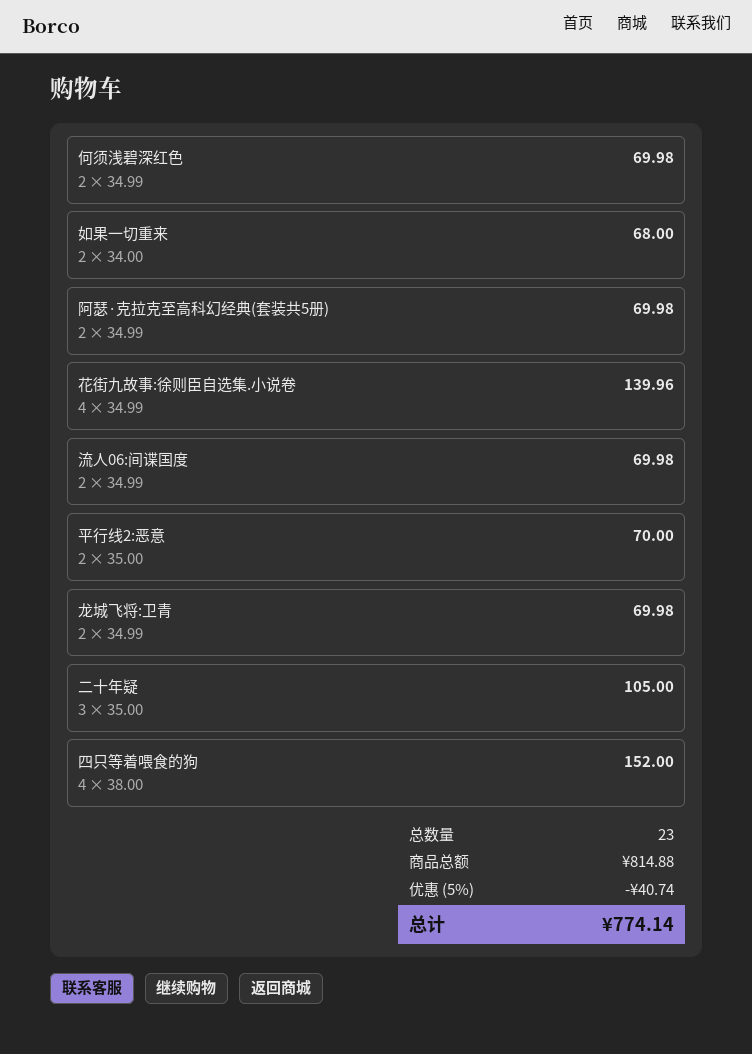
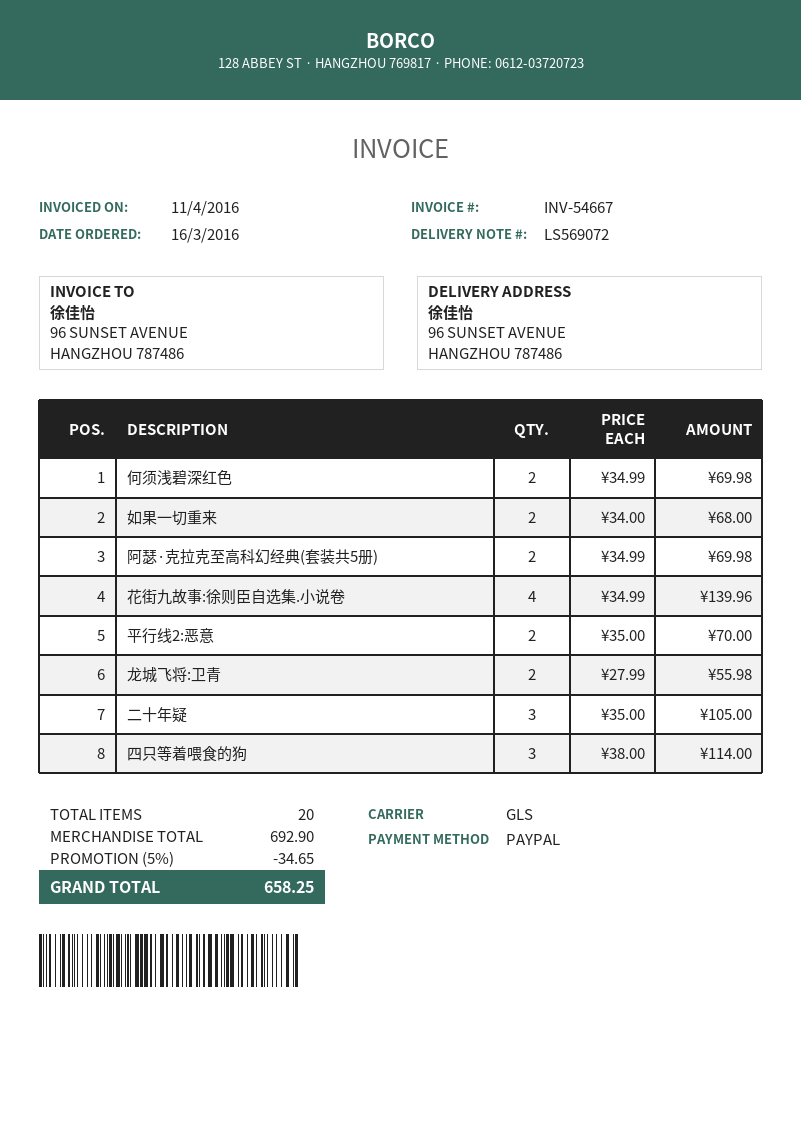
流人06:间谍国度: 2 x 34.99 = 69.98 -> none
龙城飞将:卫青: 2 x 34.99 = 69.98 -> 2 x 27.99 = 55.98
四只等着喂食的狗: 4 x 38.00 = 152.00 -> 3 x 38.00 = 114.00
total quantity: 23 -> 20
subtotal: 814.88 -> 692.90
discount: 5% = 40.74 -> 5% = 34.65
total: 774.14 -> 658.25

